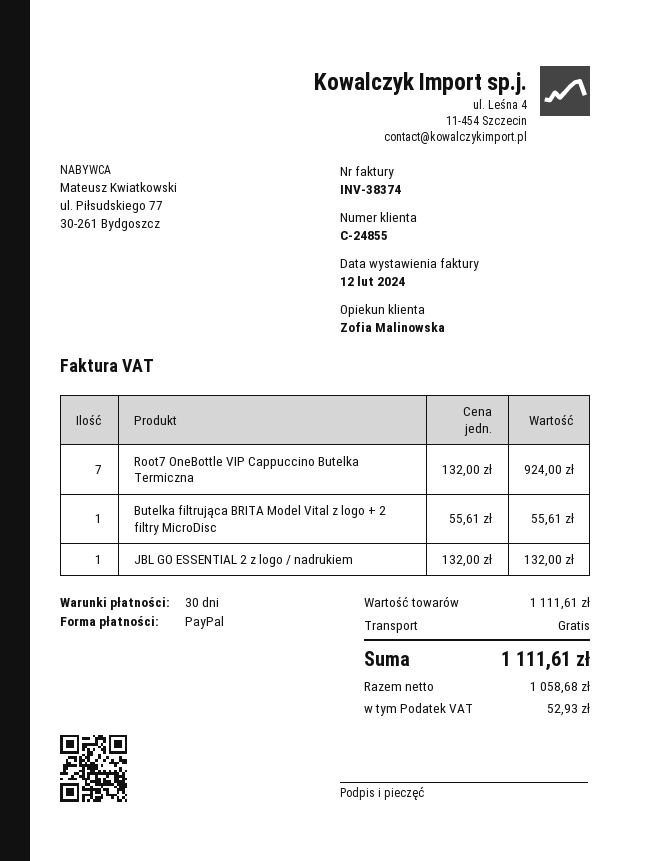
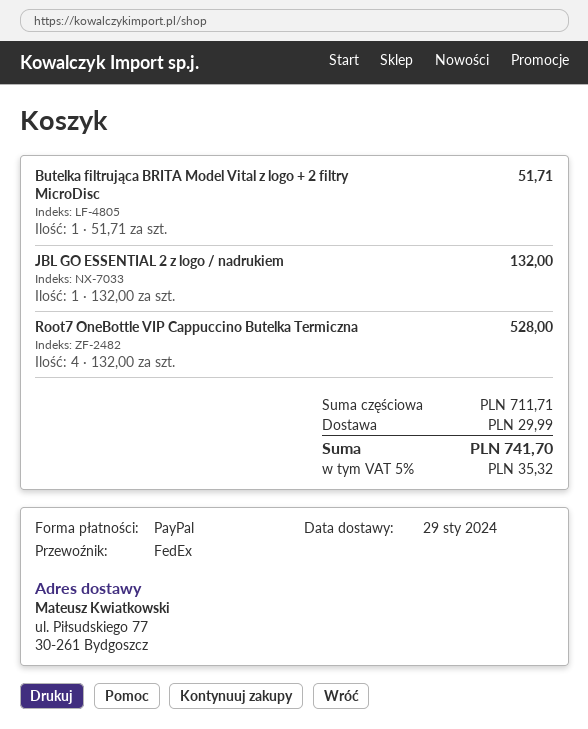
Root7 OneBottle VIP Cappuccino Butelka Termiczna: 7 x 132.00 = 924.00 -> 4 x 132.00 = 528.00
Butelka filtrująca BRITA Model Vital z logo + 2 filtry MicroDisc: 1 x 55.61 = 55.61 -> 1 x 51.71 = 51.71
subtotal: 1111.61 -> 711.71
shipping: 0.00 -> 29.99
tax: 52.93 -> 35.32
total: 1111.61 -> 741.70

